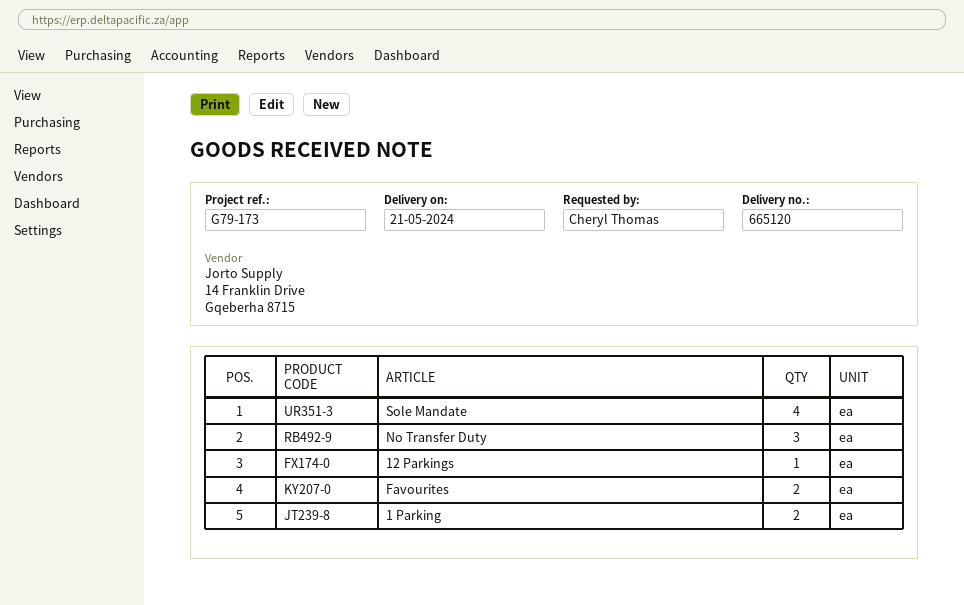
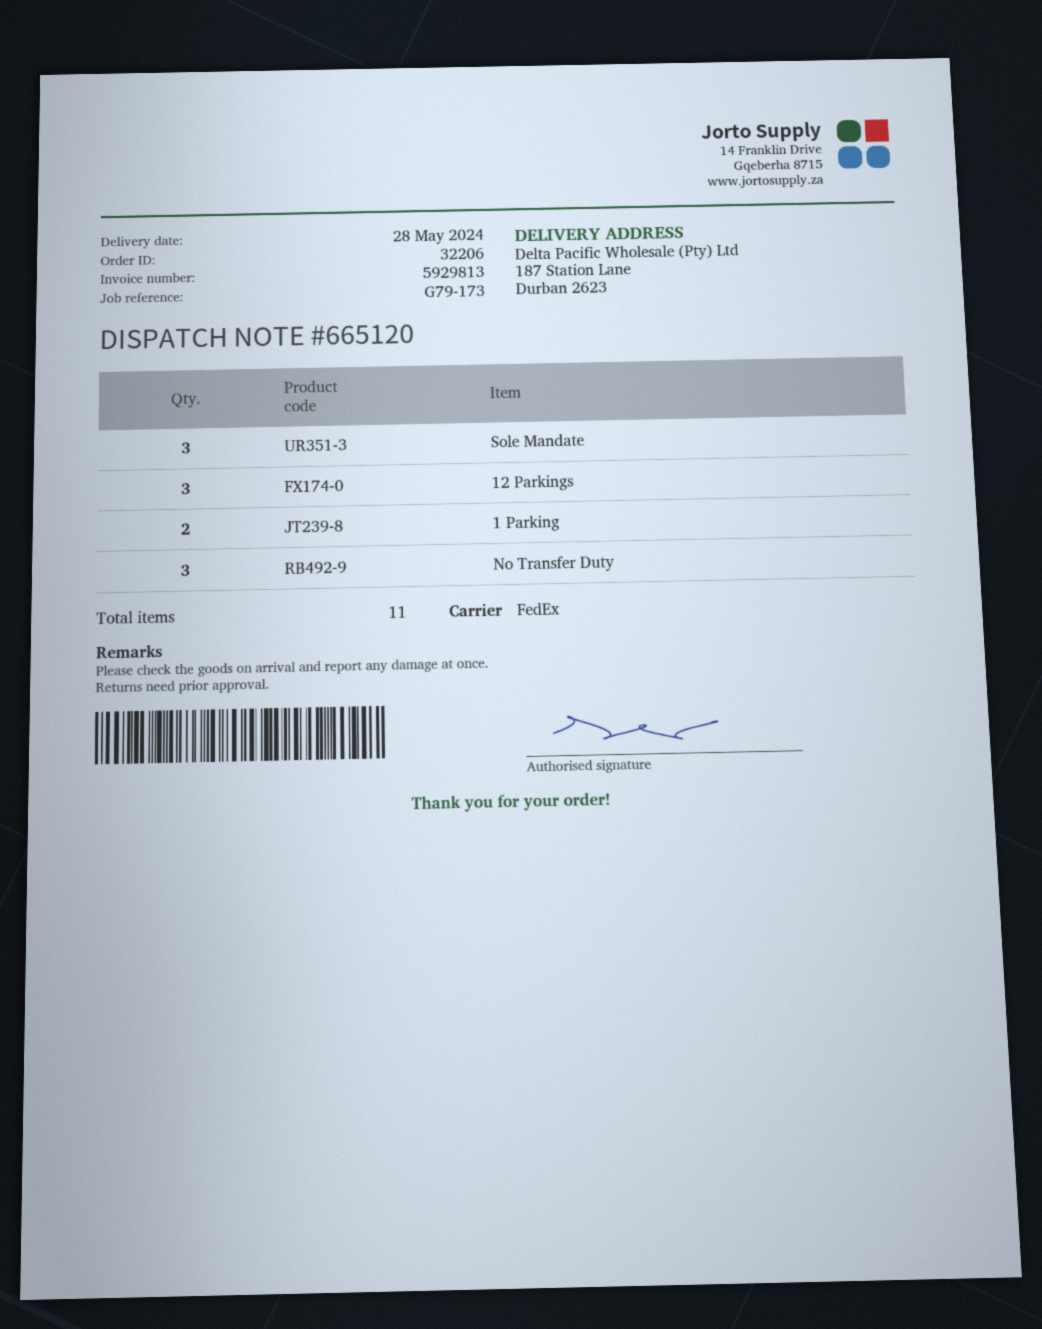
delivery date: 2024-05-21 -> 2024-05-28
Sole Mandate: 4 -> 3
12 Parkings: 1 -> 3
Favourites: 2 -> none

